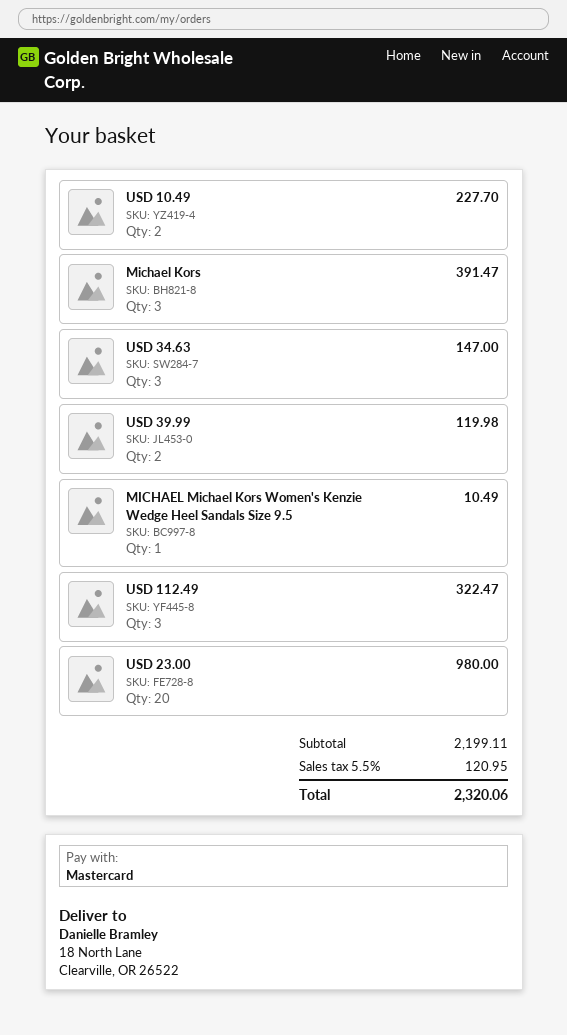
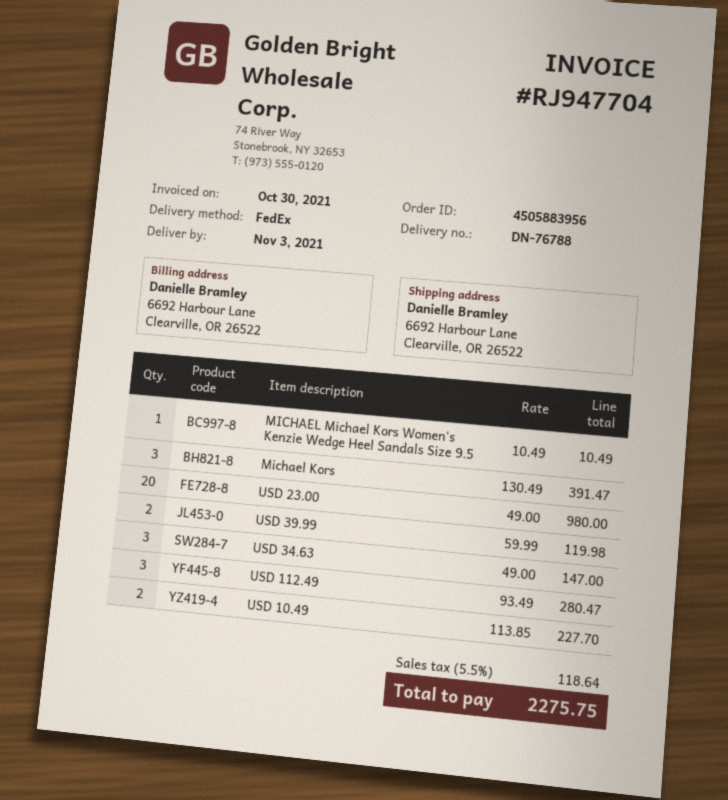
ship to: 18 North Lane, Clearville, OR 26522 -> 6692 Harbour Lane, Clearville, OR 26522
USD 112.49: 3 for 322.47 -> 3 for 280.47
tax: 5.5% = 120.95 -> 5.5% = 118.64
total: 2320.06 -> 2275.75

